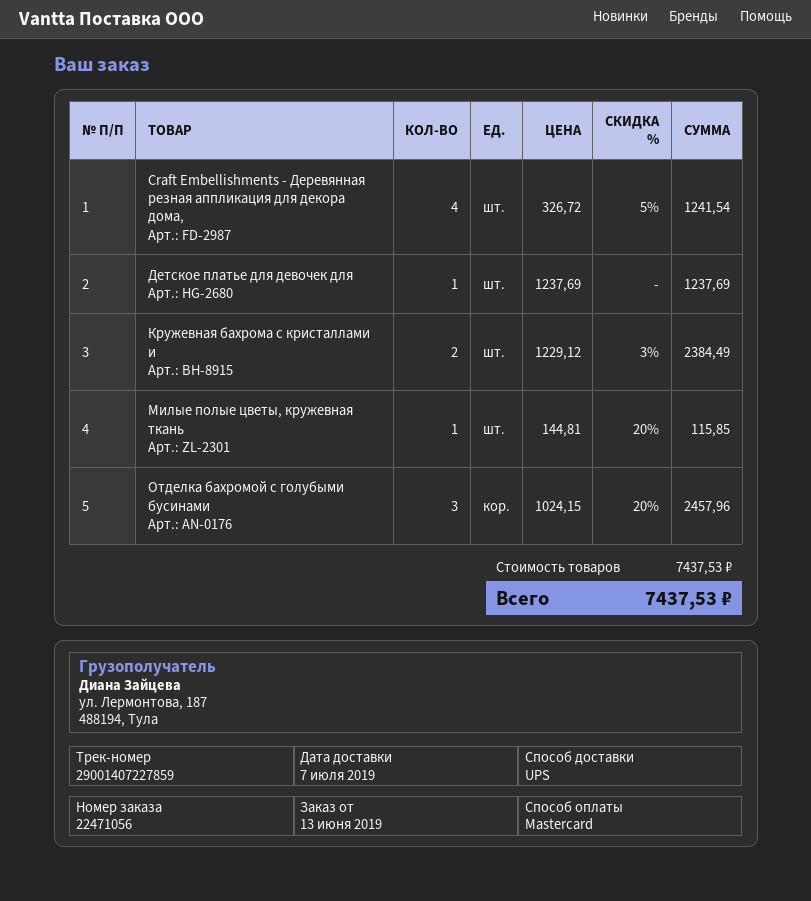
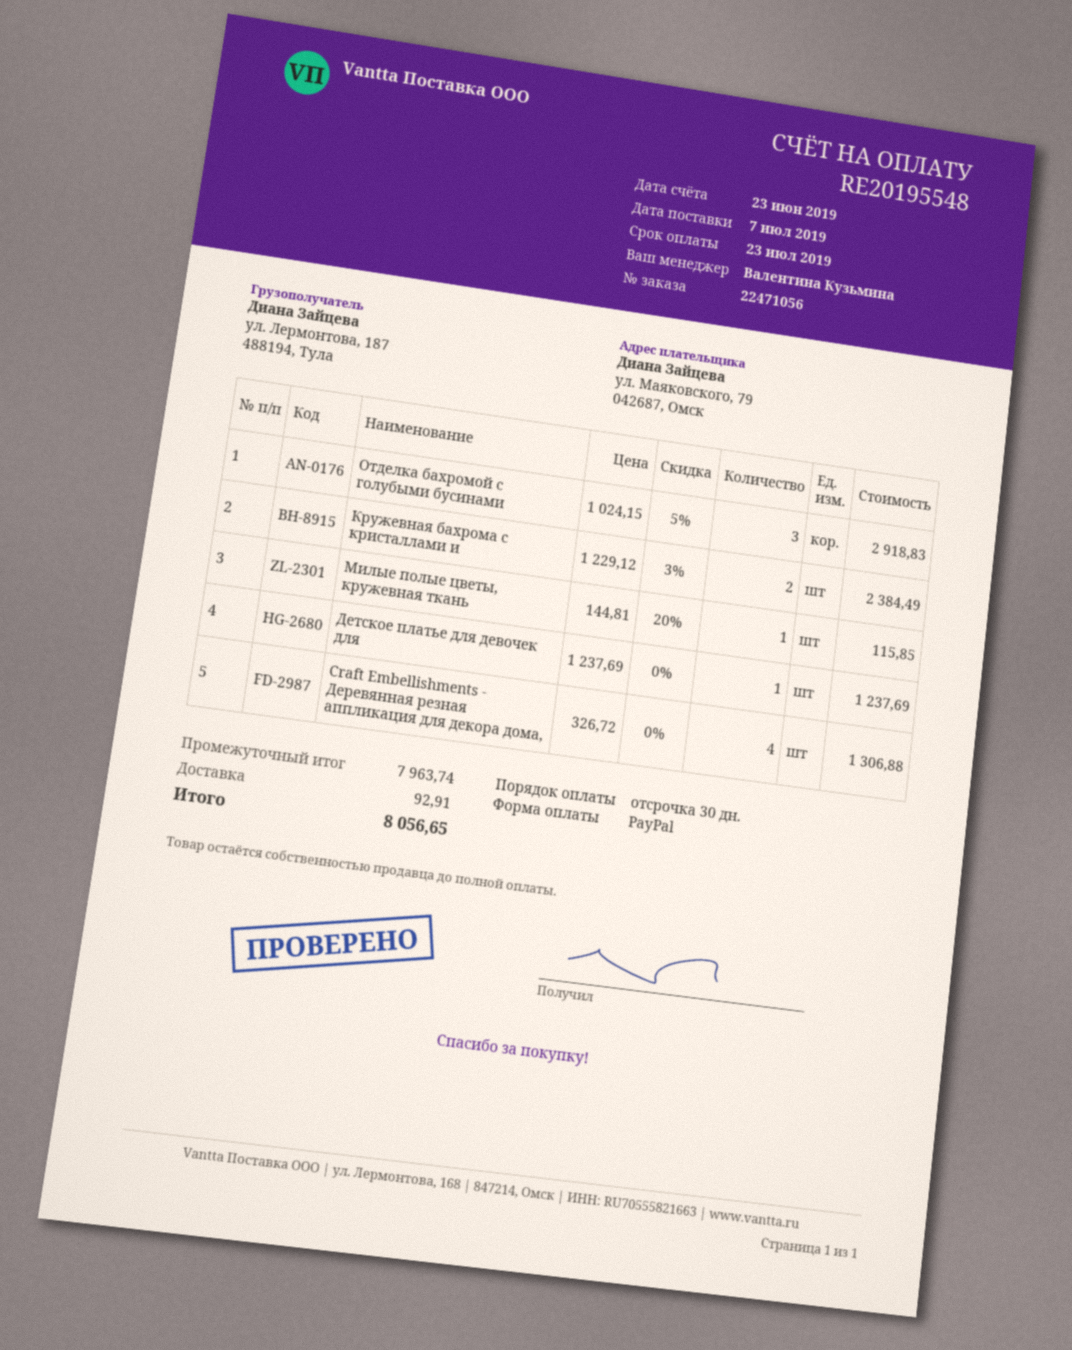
payment method: Mastercard -> PayPal
Craft Embellishments - Деревянная резная аппликация для декора дома,: 4 x 326.72 - 5% = 1241.54 -> 4 x 326.72 = 1306.88
Отделка бахромой с голубыми бусинами: 3 x 1024.15 - 20% = 2457.96 -> 3 x 1024.15 - 5% = 2918.83
subtotal: 7437.53 -> 7963.74
shipping: none -> 92.91
total: 7437.53 -> 8056.65

